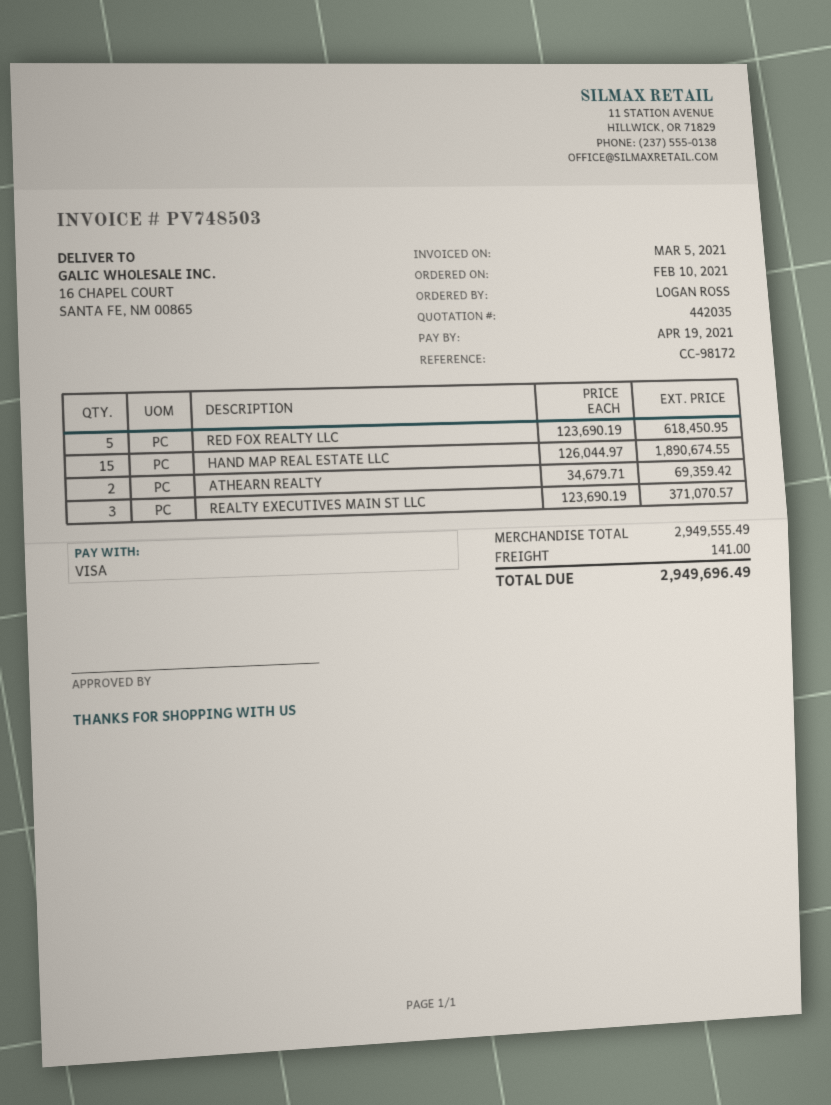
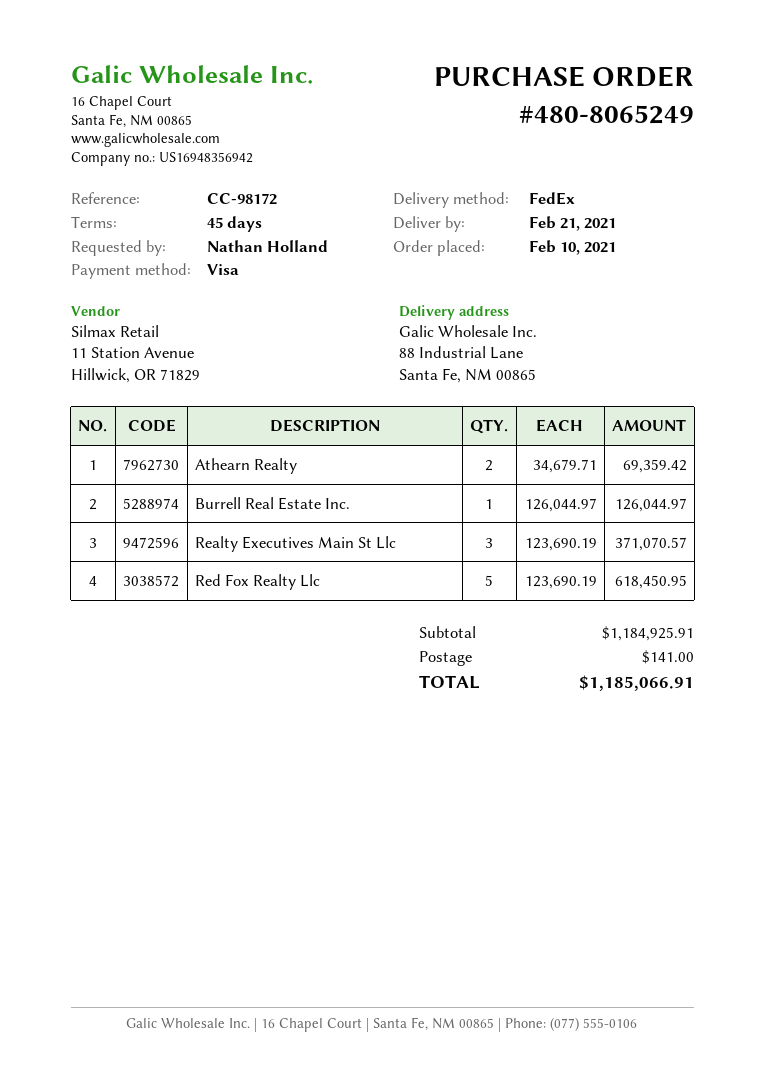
ordered by: LOGAN ROSS -> Nathan Holland
ship to: 16 CHAPEL COURT, SANTA FE, NM 00865 -> 88 Industrial Lane, Santa Fe, NM 00865
HAND MAP REAL ESTATE LLC: 15 x 126044.97 = 1890674.55 -> none
Burrell Real Estate Inc.: none -> 1 x 126044.97 = 126044.97
subtotal: 2949555.49 -> 1184925.91
total: 2949696.49 -> 1185066.91

